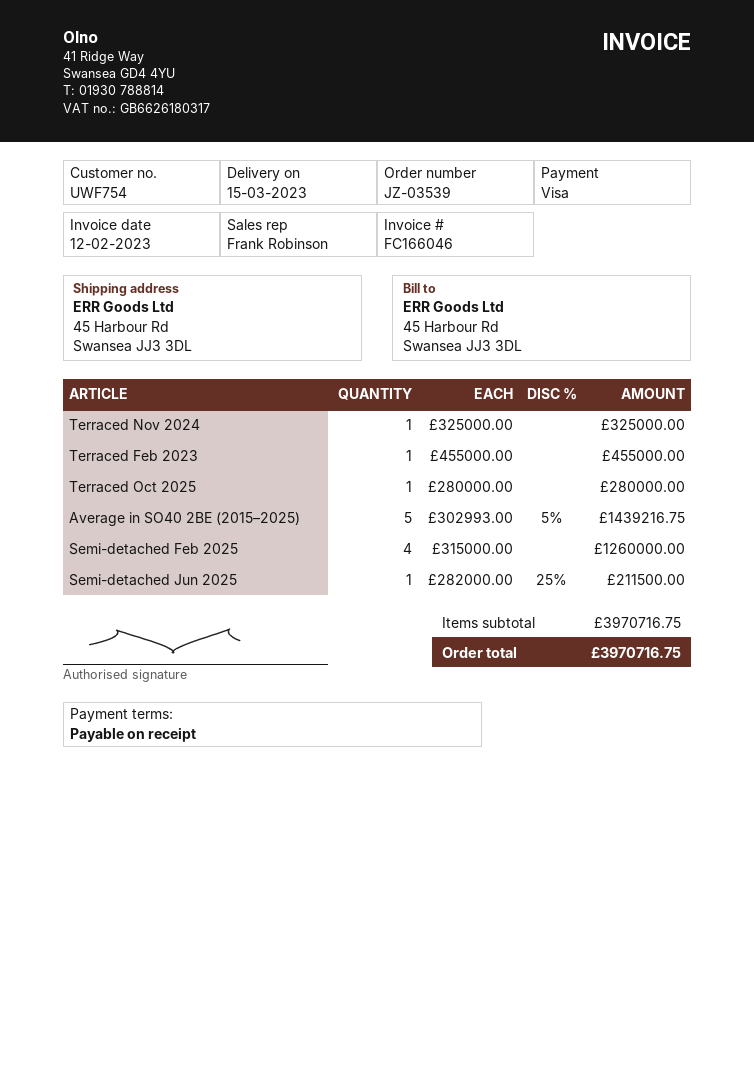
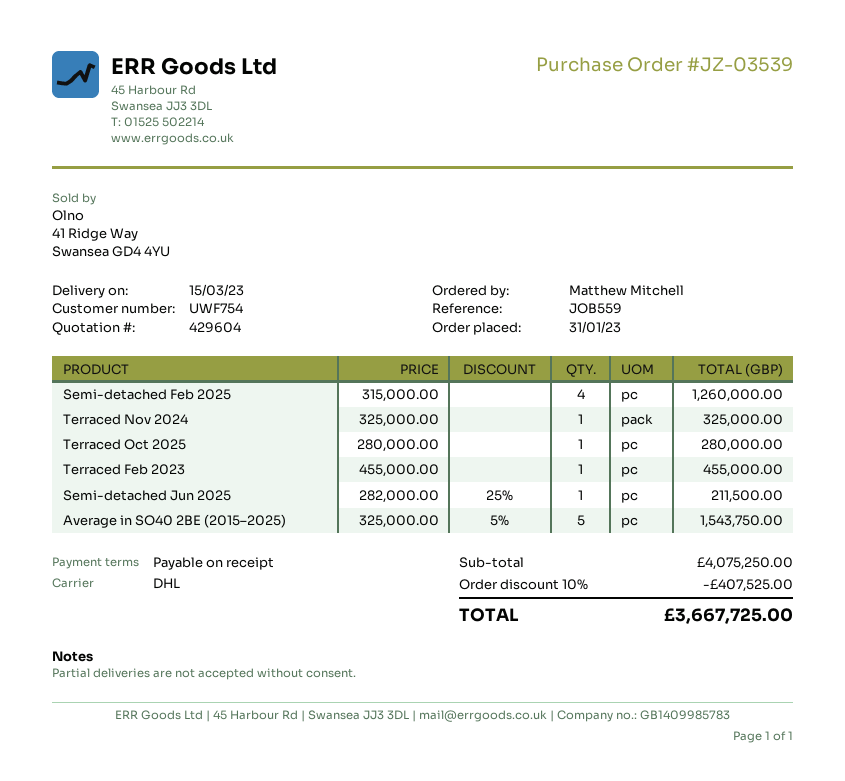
Average in SO40 2BE (2015–2025): 5 x 302993.00 - 5% = 1439216.75 -> 5 x 325000.00 - 5% = 1543750.00
subtotal: 3970716.75 -> 4075250.00
discount: none -> 10% = 407525.00
total: 3970716.75 -> 3667725.00

